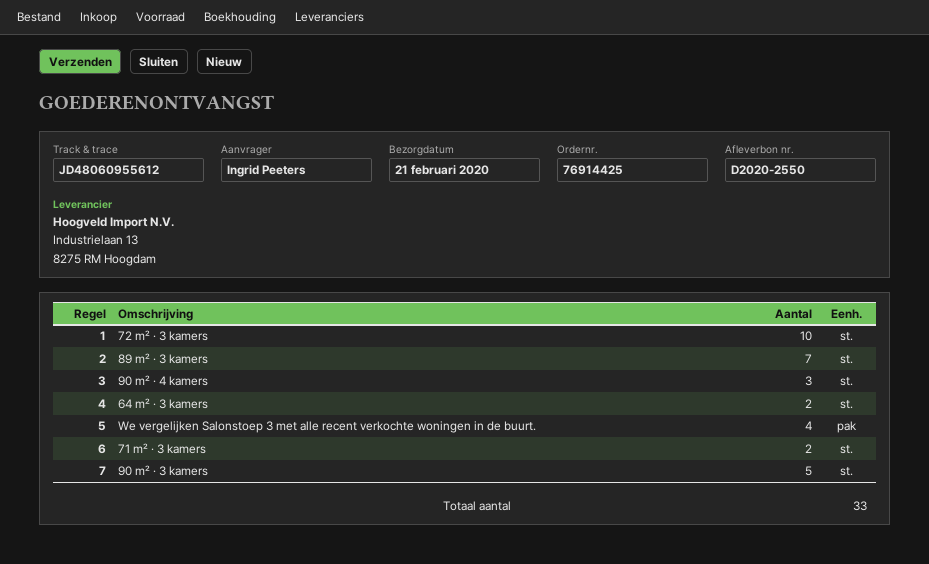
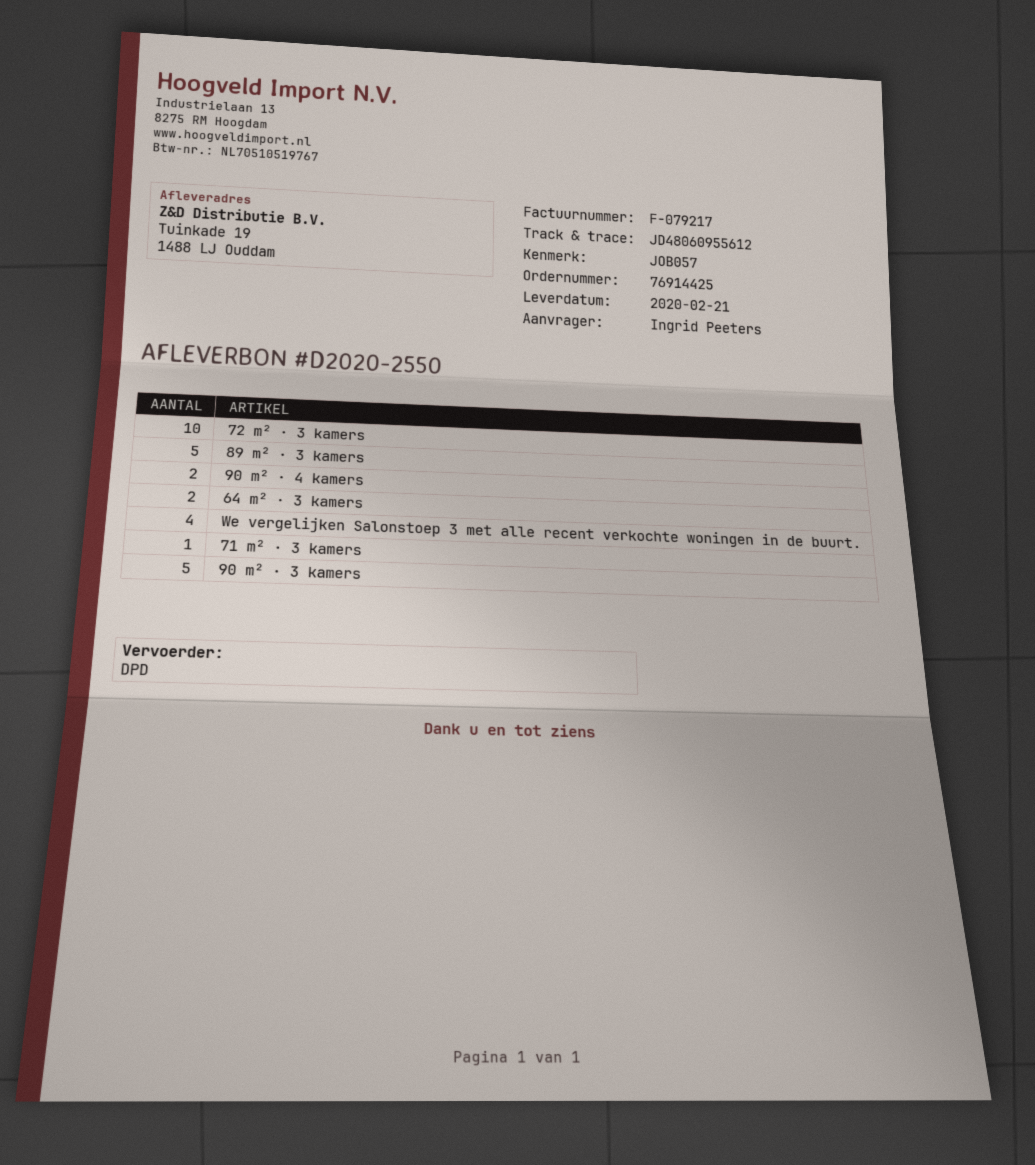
89 m² · 3 kamers: 7 -> 5
90 m² · 4 kamers: 3 -> 2
71 m² · 3 kamers: 2 -> 1

